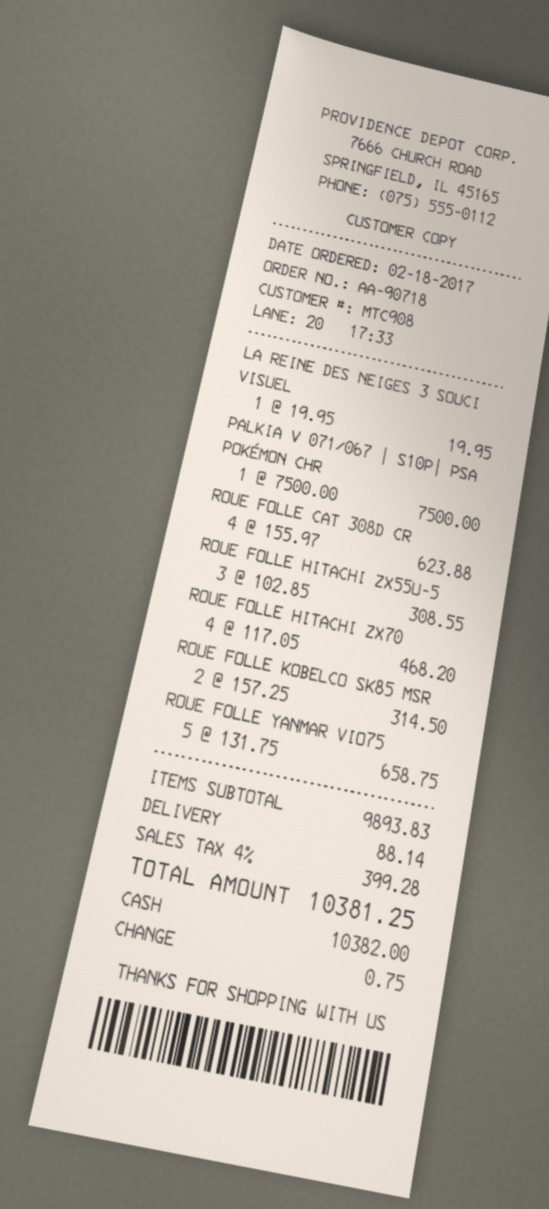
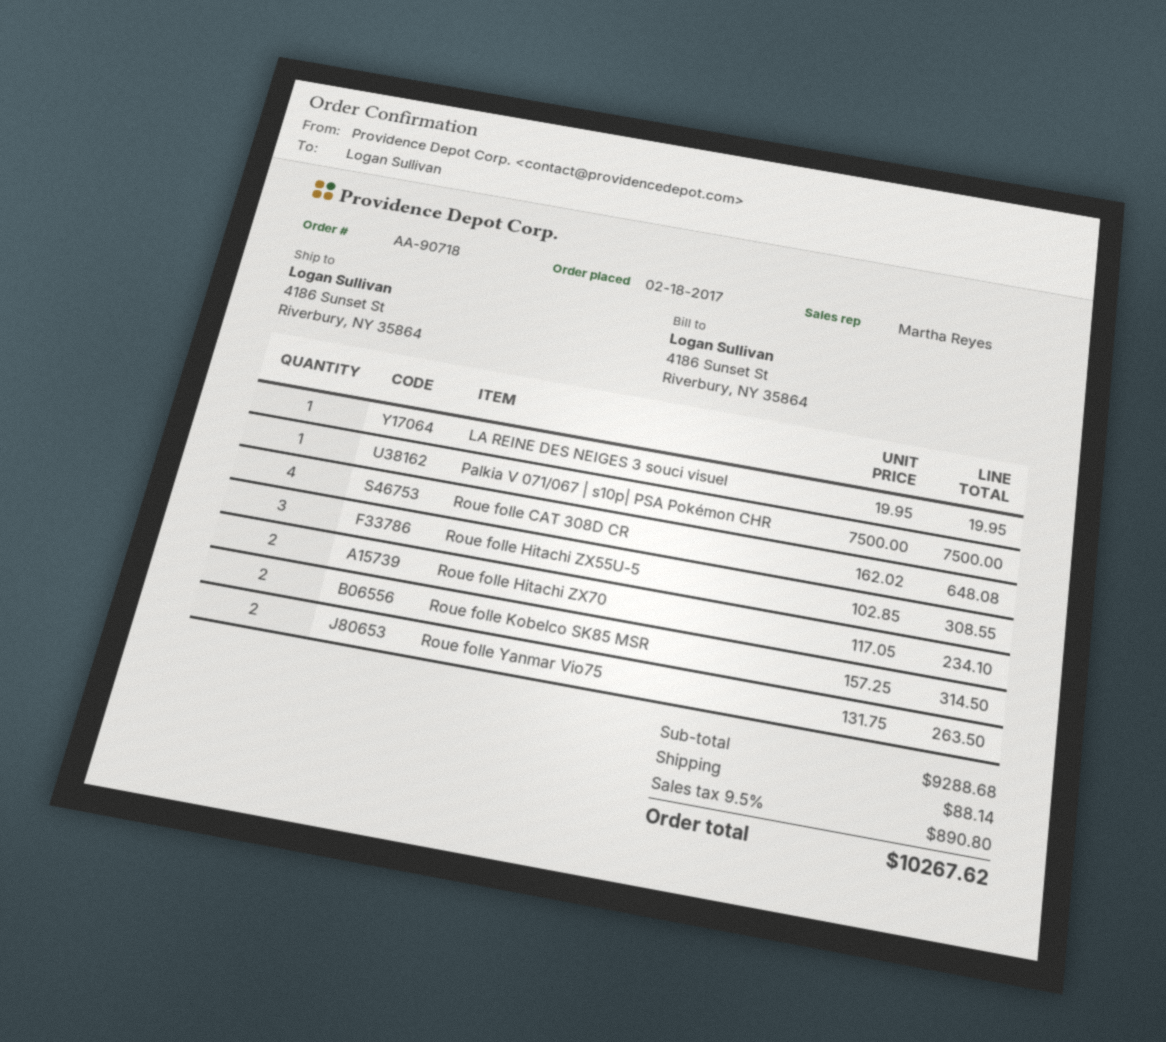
ROUE FOLLE CAT 308D CR: 4 x 155.97 = 623.88 -> 4 x 162.02 = 648.08
ROUE FOLLE HITACHI ZX70: 4 x 117.05 = 468.20 -> 2 x 117.05 = 234.10
ROUE FOLLE YANMAR VIO75: 5 x 131.75 = 658.75 -> 2 x 131.75 = 263.50
subtotal: 9893.83 -> 9288.68
tax: 4% = 399.28 -> 9.5% = 890.80
total: 10381.25 -> 10267.62

